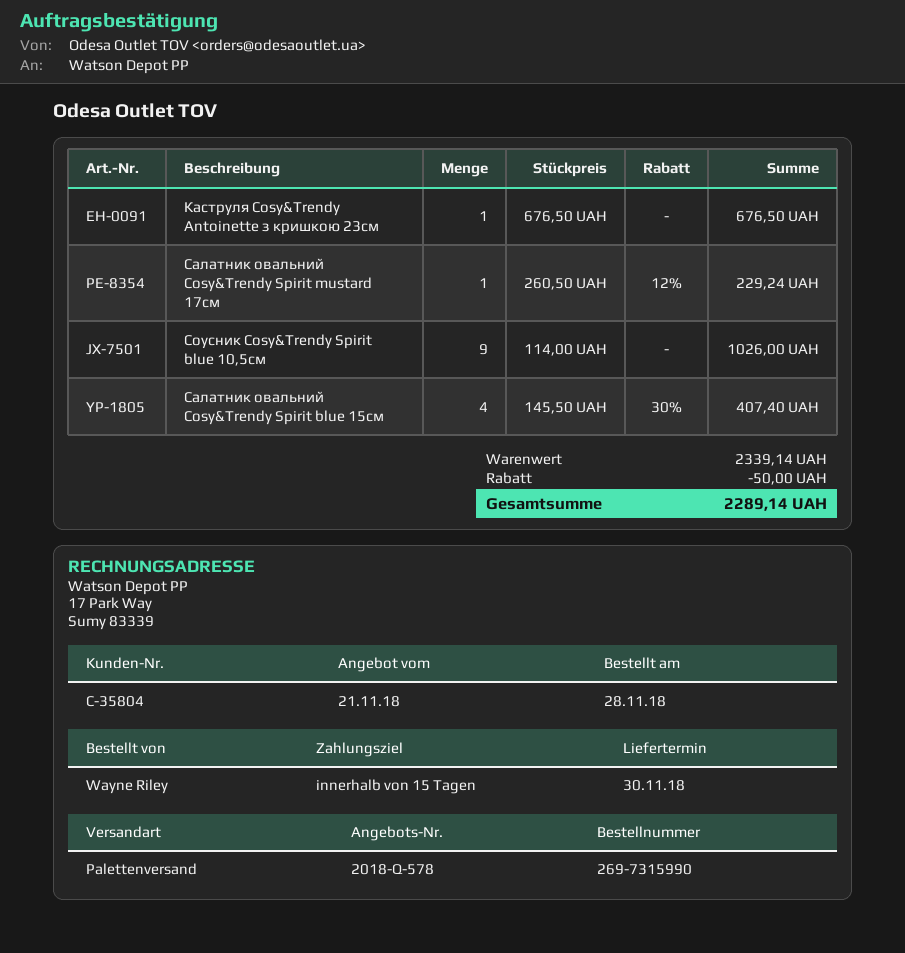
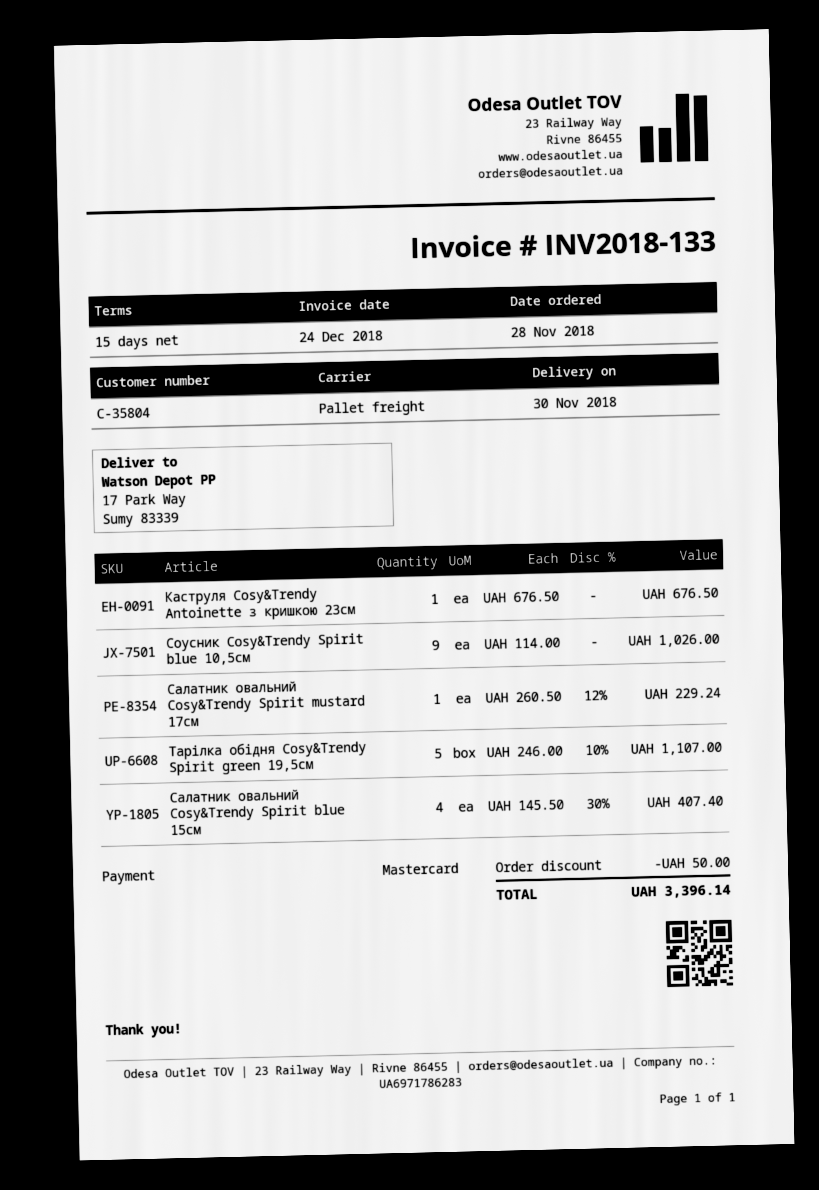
Тарілка обідня Cosy&Trendy Spirit green 19,5см: none -> 5 x 246.00 - 10% = 1107.00
total: 2289.14 -> 3396.14

